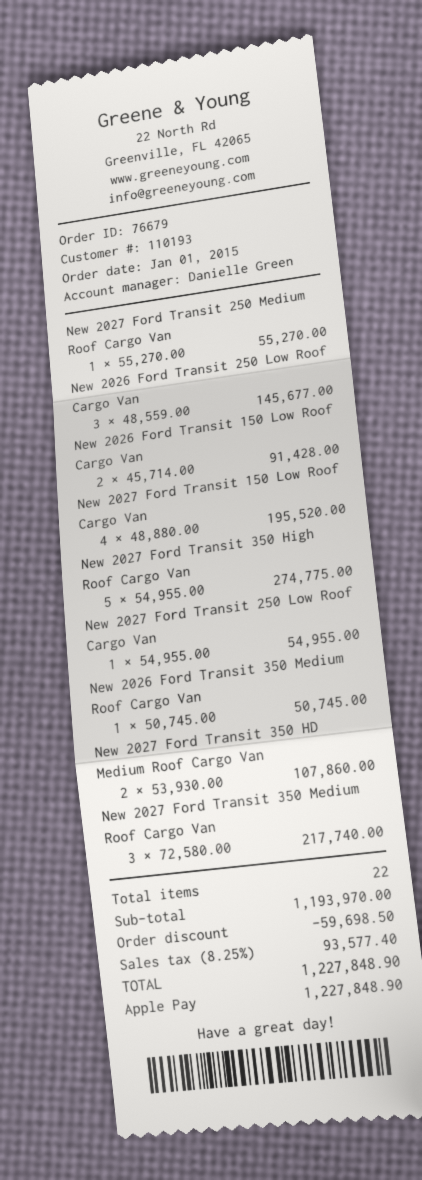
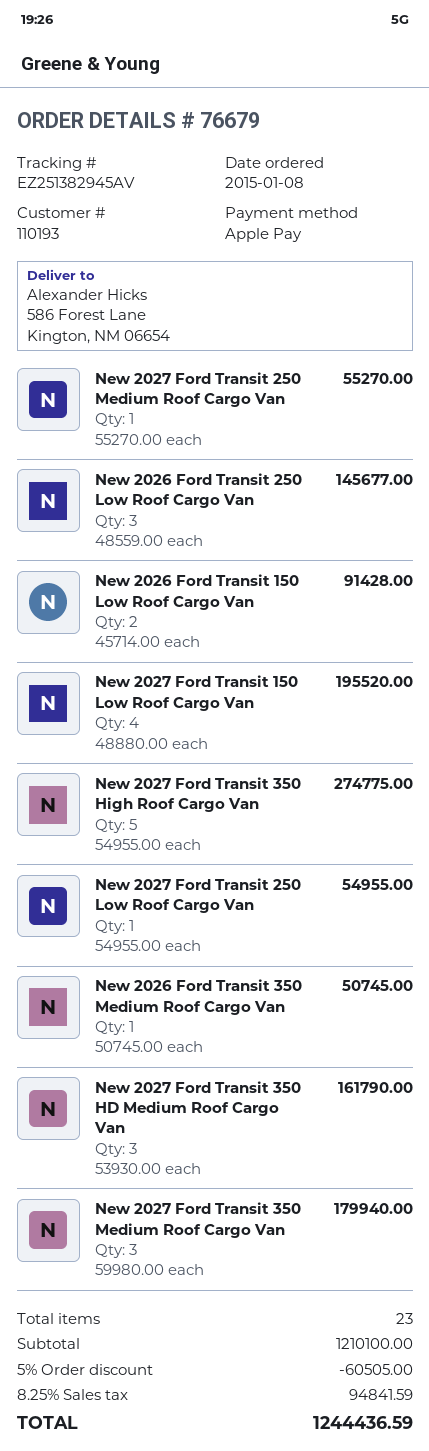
order date: 2015-01-01 -> 2015-01-08
New 2027 Ford Transit 350 HD Medium Roof Cargo Van: 2 x 53930.00 = 107860.00 -> 3 x 53930.00 = 161790.00
New 2027 Ford Transit 350 Medium Roof Cargo Van: 3 x 72580.00 = 217740.00 -> 3 x 59980.00 = 179940.00
total quantity: 22 -> 23
subtotal: 1193970.00 -> 1210100.00
discount: 59698.50 -> 60505.00
tax: 8.25% = 93577.40 -> 8.25% = 94841.59
total: 1227848.90 -> 1244436.59

